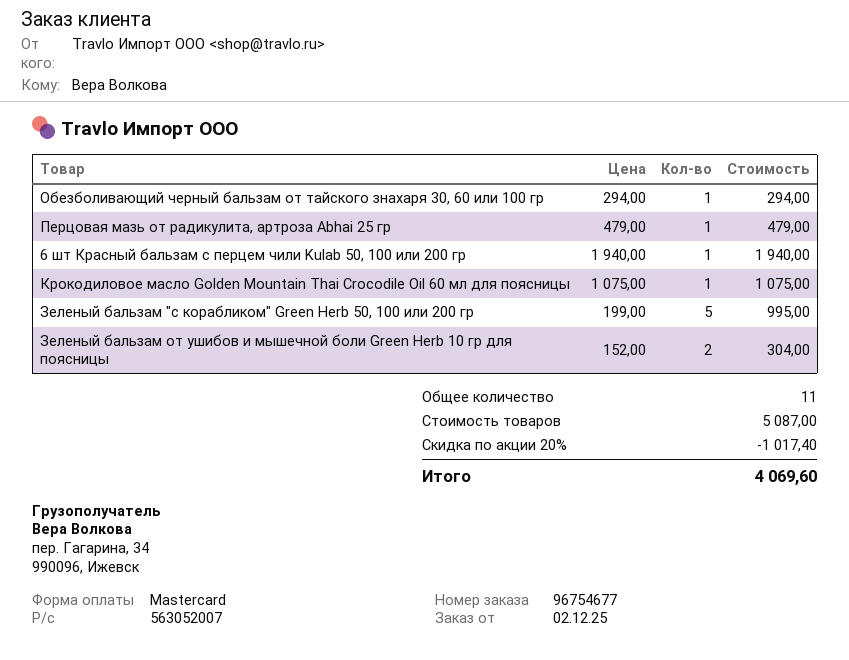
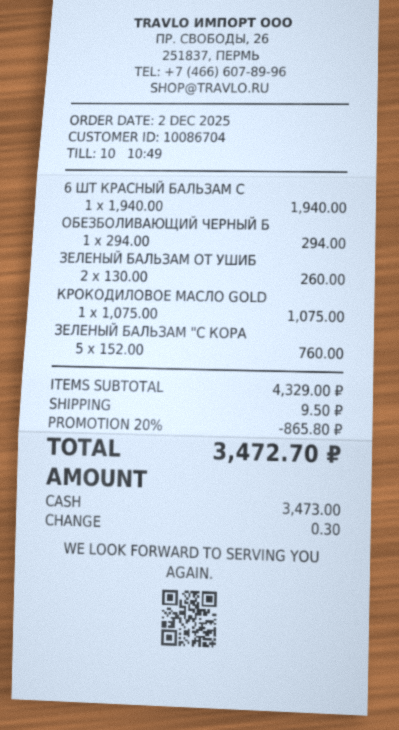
payment method: Mastercard -> cash
Перцовая мазь от радикулита, артроза Abhai 25 гр: 1 x 479.00 = 479.00 -> none
Зеленый бальзам "с корабликом" Green Herb 50, 100 или 200 гр: 5 x 199.00 = 995.00 -> 5 x 152.00 = 760.00
Зеленый бальзам от ушибов и мышечной боли Green Herb 10 гр для поясницы: 2 x 152.00 = 304.00 -> 2 x 130.00 = 260.00
subtotal: 5087.00 -> 4329.00
discount: 20% = 1017.40 -> 20% = 865.80
shipping: none -> 9.50
total: 4069.60 -> 3472.70

